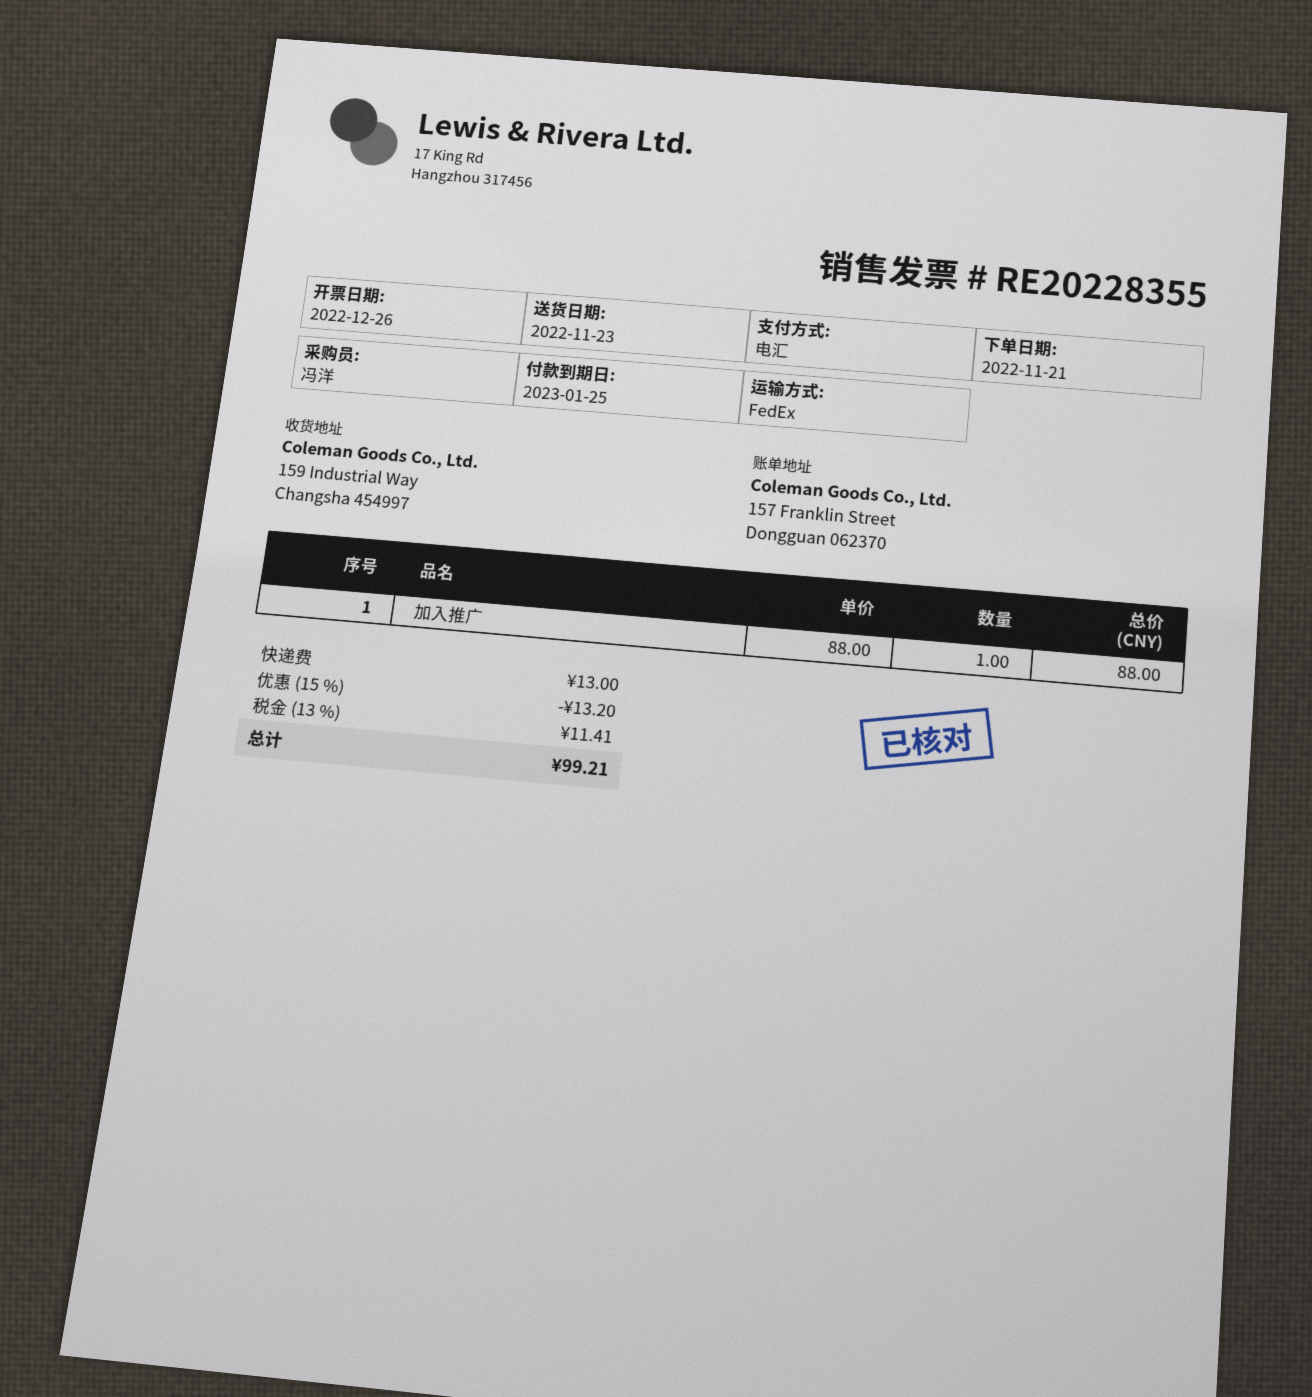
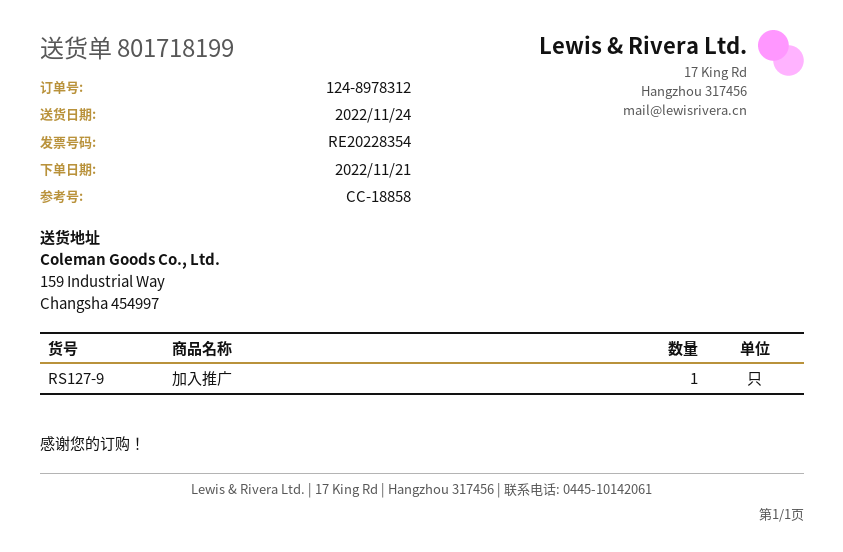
delivery date: 2022-11-23 -> 2022-11-24
invoice number: RE20228355 -> RE20228354

